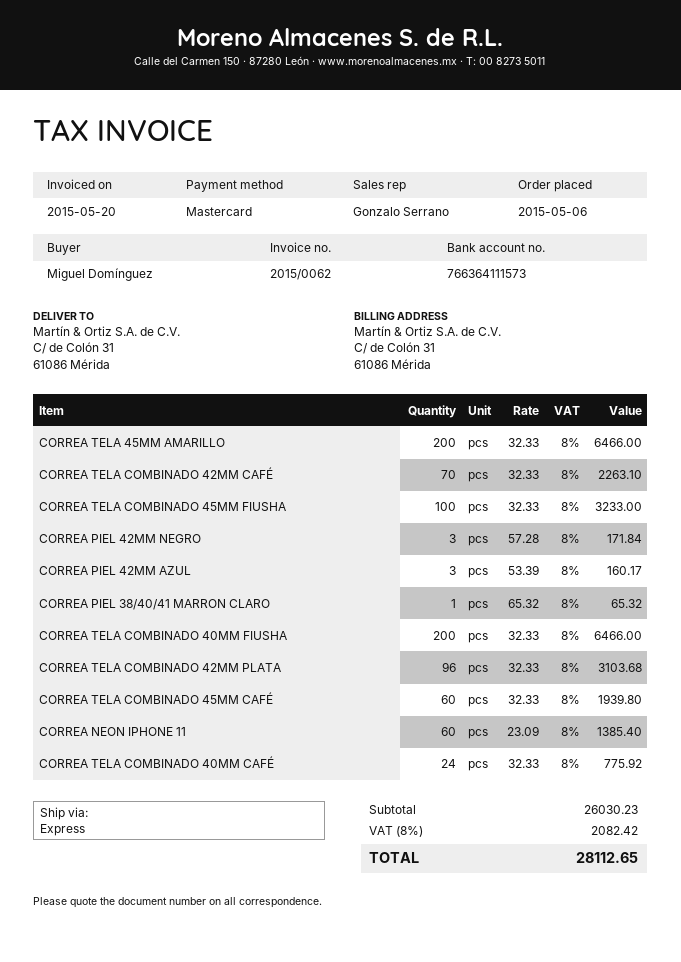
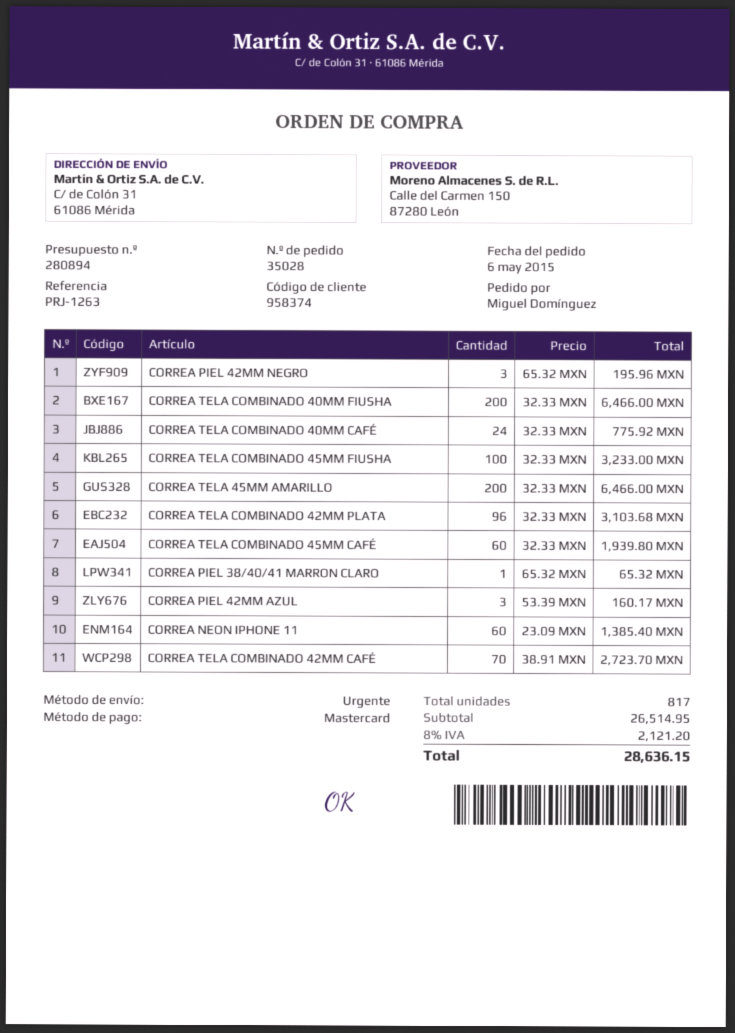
CORREA TELA COMBINADO 42MM CAFÉ: 70 x 32.33 = 2263.10 -> 70 x 38.91 = 2723.70
CORREA PIEL 42MM NEGRO: 3 x 57.28 = 171.84 -> 3 x 65.32 = 195.96
subtotal: 26030.23 -> 26514.95
tax: 8% = 2082.42 -> 8% = 2121.20
total: 28112.65 -> 28636.15

